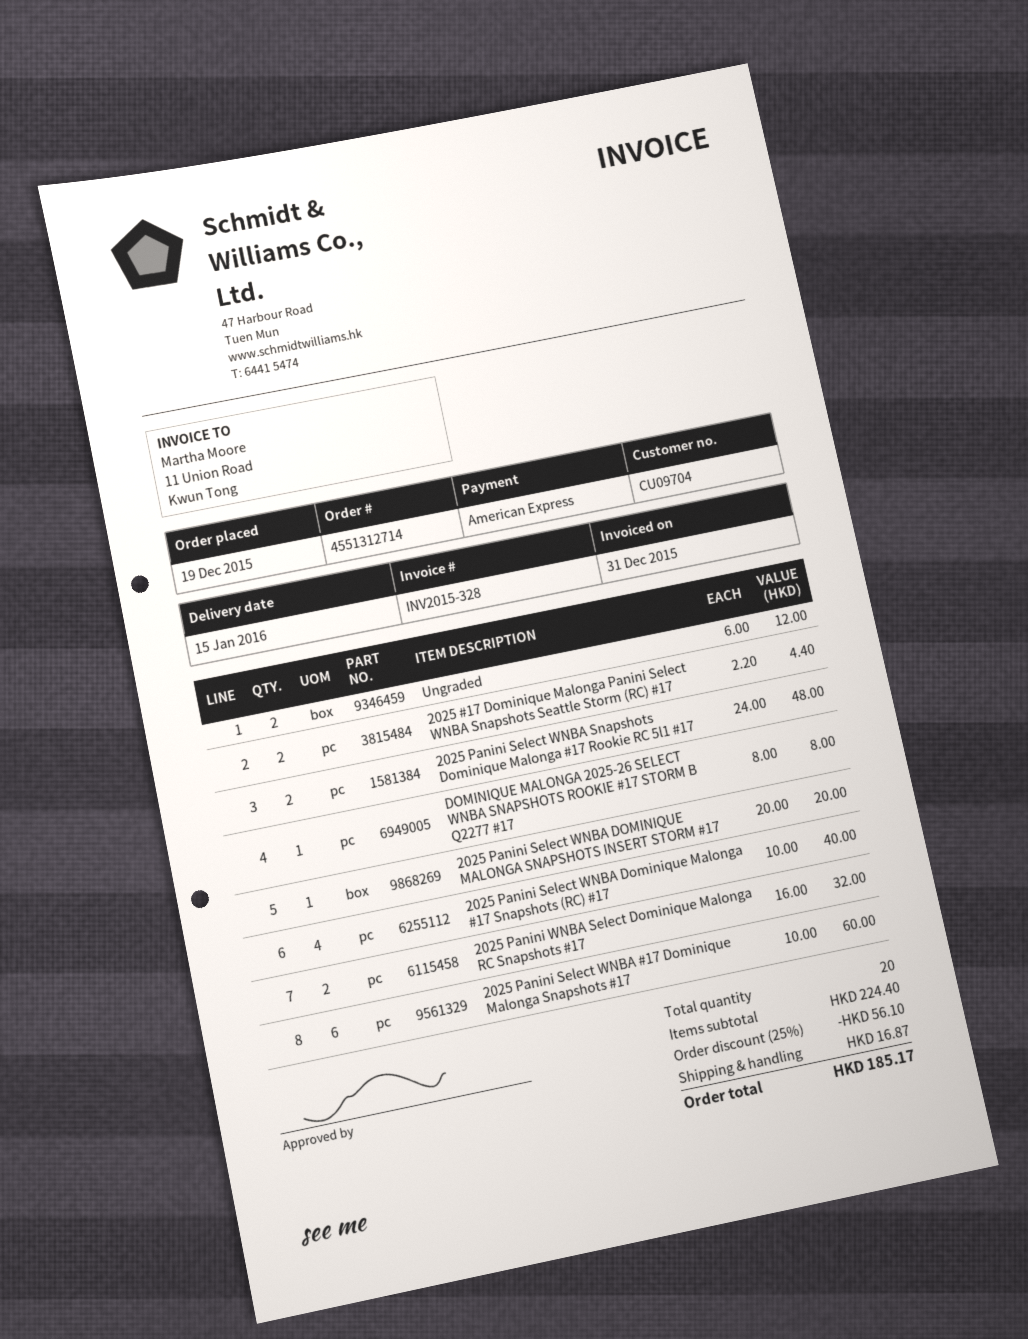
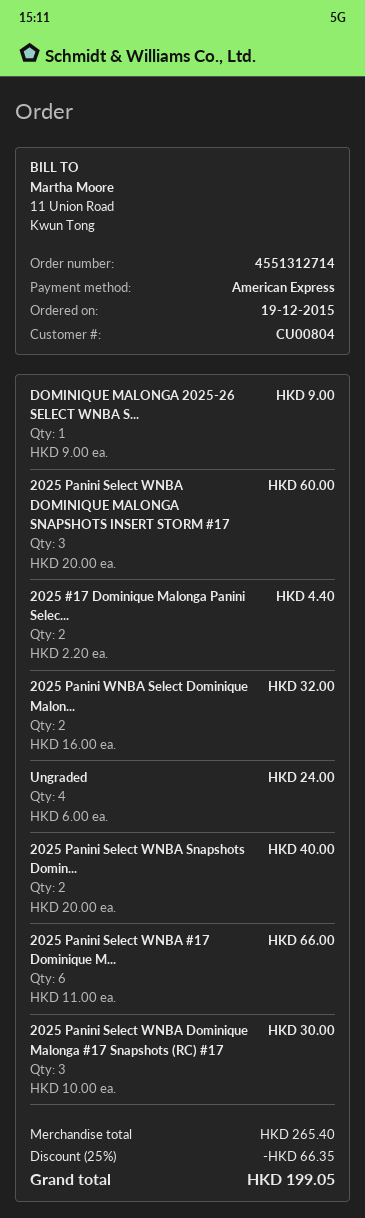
customer number: CU09704 -> CU00804
Ungraded: 2 x 6.00 = 12.00 -> 4 x 6.00 = 24.00
2025 Panini Select WNBA Snapshots Dominique Malonga #17 Rookie RC 5l1 #17: 2 x 24.00 = 48.00 -> 2 x 20.00 = 40.00
DOMINIQUE MALONGA 2025-26 SELECT WNBA SNAPSHOTS ROOKIE #17 STORM B Q2277 #17: 1 x 8.00 = 8.00 -> 1 x 9.00 = 9.00
2025 Panini Select WNBA DOMINIQUE MALONGA SNAPSHOTS INSERT STORM #17: 1 x 20.00 = 20.00 -> 3 x 20.00 = 60.00
2025 Panini Select WNBA Dominique Malonga #17 Snapshots (RC) #17: 4 x 10.00 = 40.00 -> 3 x 10.00 = 30.00
2025 Panini Select WNBA #17 Dominique Malonga Snapshots #17: 6 x 10.00 = 60.00 -> 6 x 11.00 = 66.00
subtotal: 224.40 -> 265.40
discount: 25% = 56.10 -> 25% = 66.35
shipping: 16.87 -> none
total: 185.17 -> 199.05

